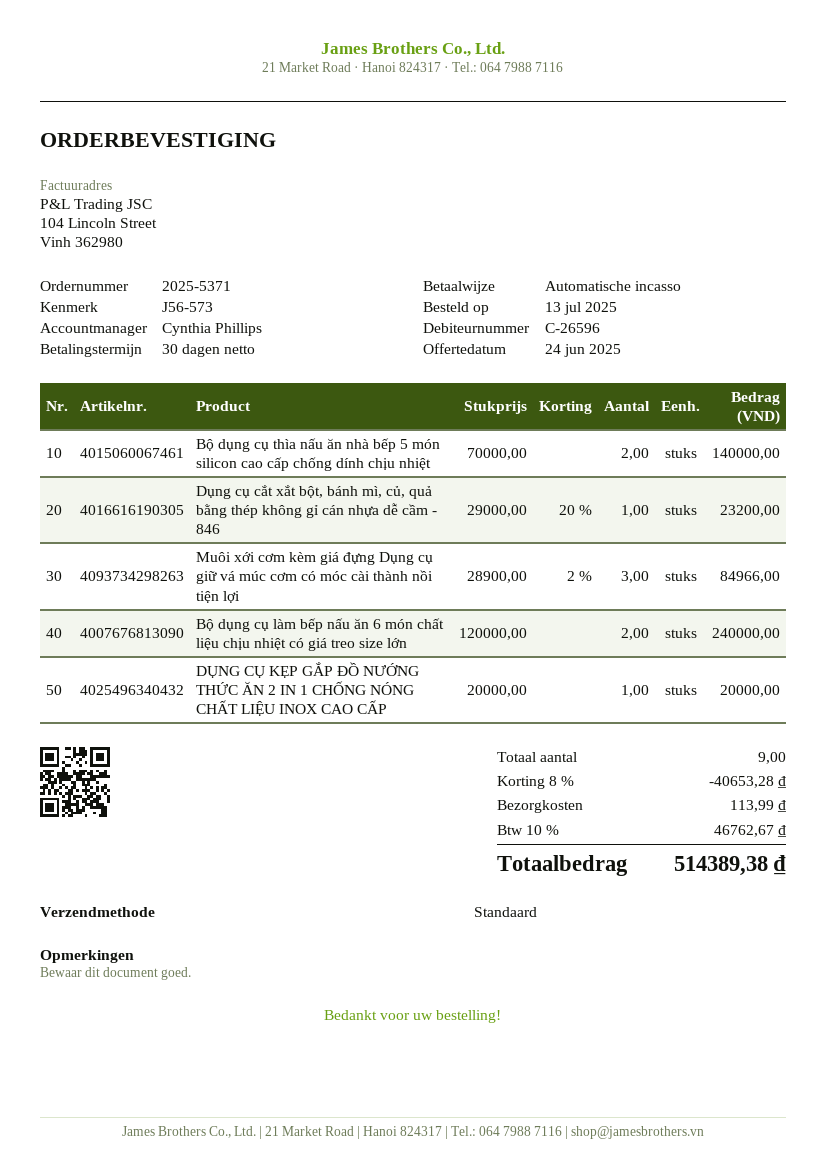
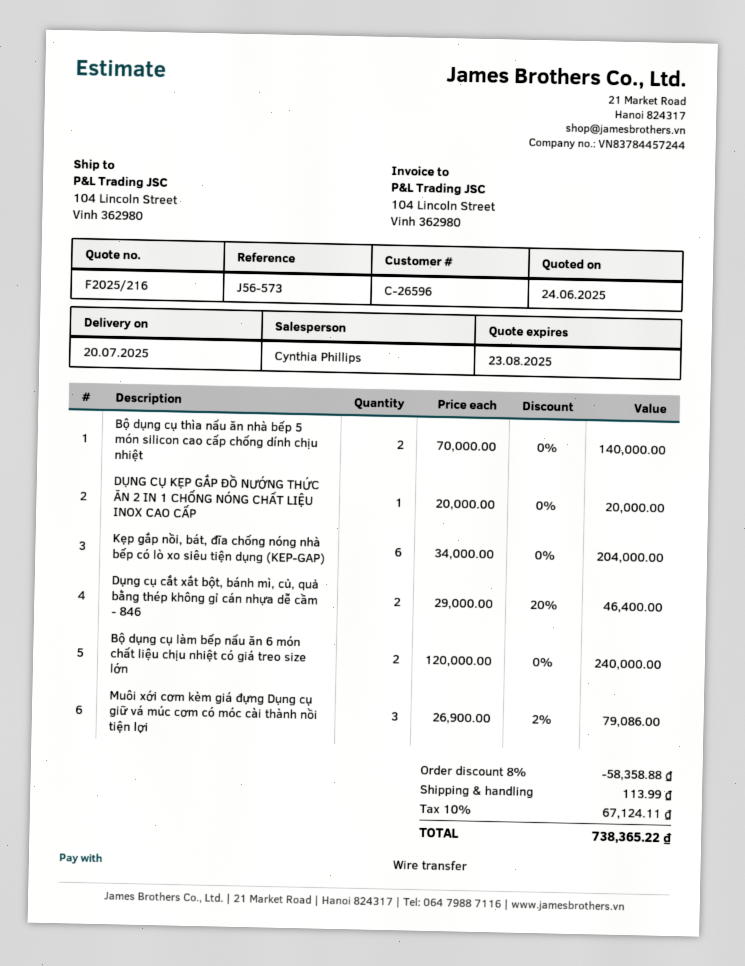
payment method: direct debit -> bank transfer
Dụng cụ cắt xắt bột, bánh mì, củ, quả bằng thép không gỉ cán nhựa dễ cầm - 846: 1 x 29000.00 - 20% = 23200.00 -> 2 x 29000.00 - 20% = 46400.00
Muôi xới cơm kèm giá đựng Dụng cụ giữ vá múc cơm có móc cài thành nồi tiện lợi: 3 x 28900.00 - 2% = 84966.00 -> 3 x 26900.00 - 2% = 79086.00
Kẹp gắp nồi, bát, đĩa chống nóng nhà bếp có lò xo siêu tiện dụng (KEP-GAP): none -> 6 x 34000.00 = 204000.00
discount: 8% = 40653.28 -> 8% = 58358.88
tax: 10% = 46762.67 -> 10% = 67124.11
total: 514389.38 -> 738365.22

